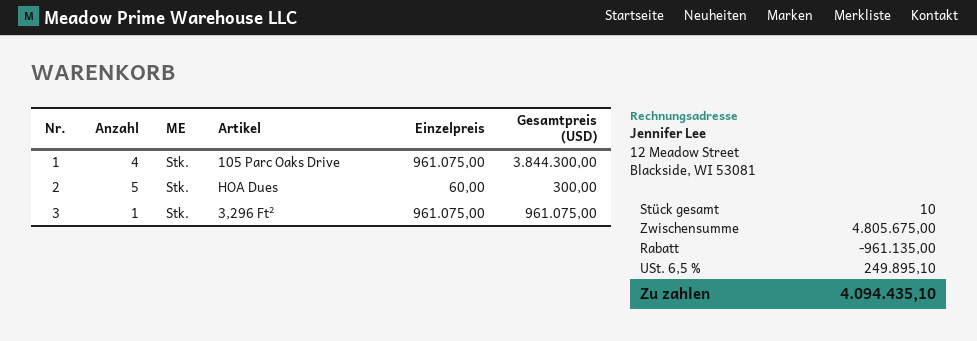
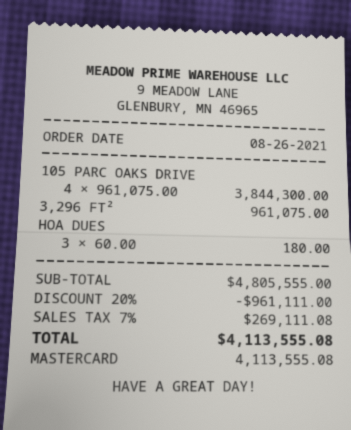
HOA Dues: 5 x 60.00 = 300.00 -> 3 x 60.00 = 180.00
subtotal: 4805675.00 -> 4805555.00
discount: 961135.00 -> 961111.00
tax: 6.5% = 249895.10 -> 7% = 269111.08
total: 4094435.10 -> 4113555.08

